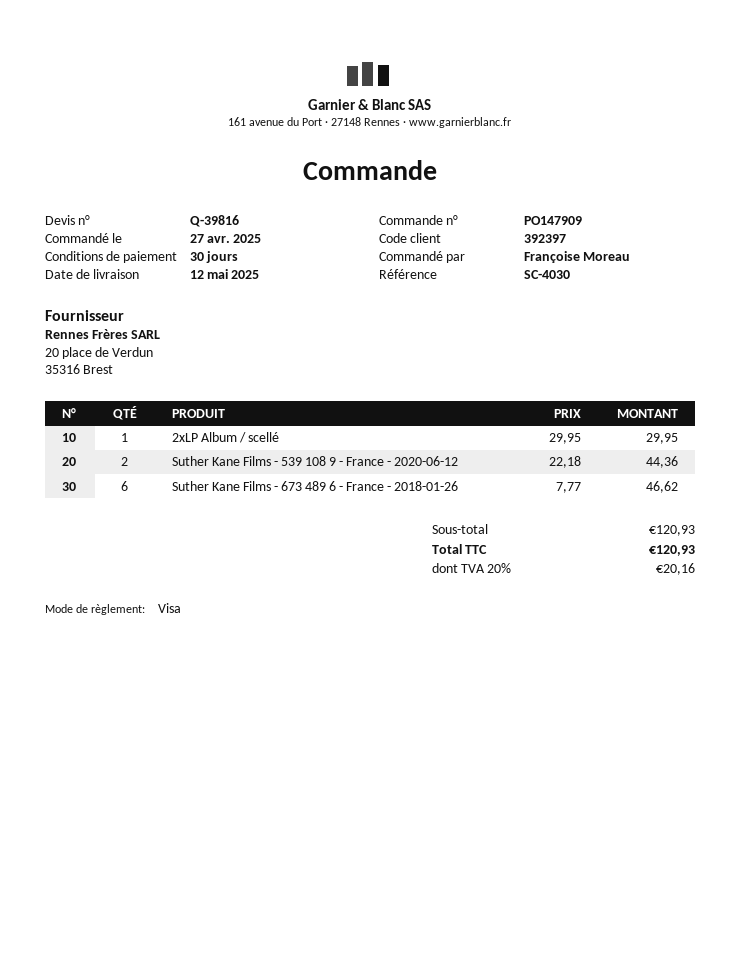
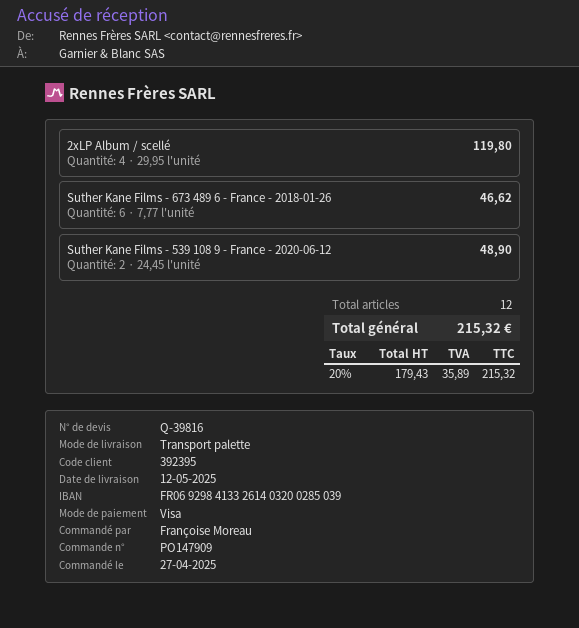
customer number: 392397 -> 392395
2xLP Album / scellé: 1 x 29.95 = 29.95 -> 4 x 29.95 = 119.80
Suther Kane Films - 539 108 9 - France - 2020-06-12: 2 x 22.18 = 44.36 -> 2 x 24.45 = 48.90
tax: 20% = 20.16 -> 20% = 35.89
total: 120.93 -> 215.32

